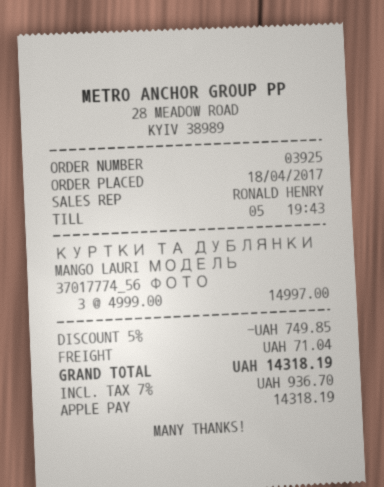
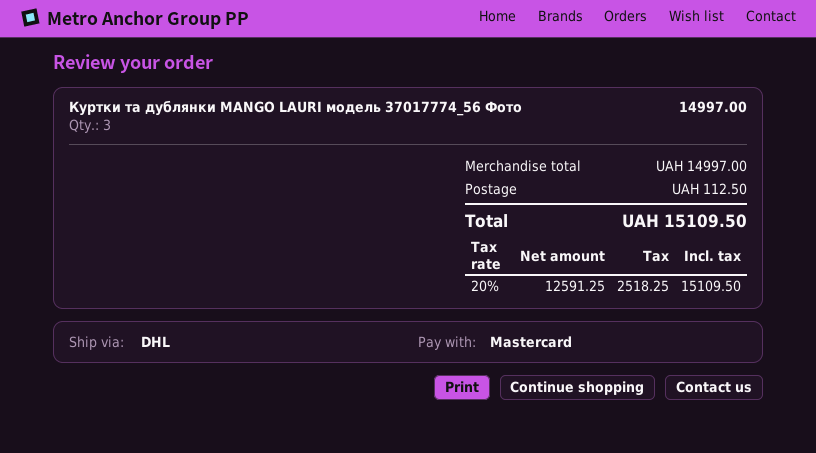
payment method: Apple Pay -> Mastercard
discount: 5% = 749.85 -> none
shipping: 71.04 -> 112.50
tax: 7% = 936.70 -> 20% = 2518.25
total: 14318.19 -> 15109.50

